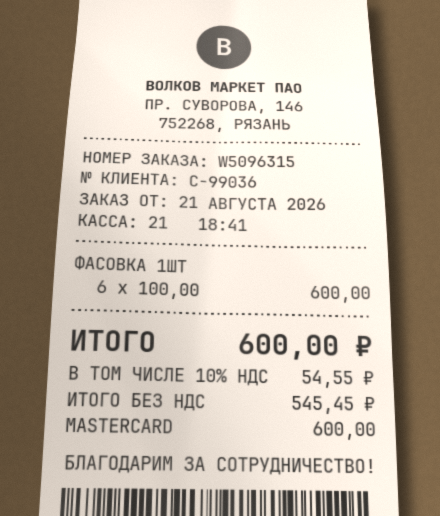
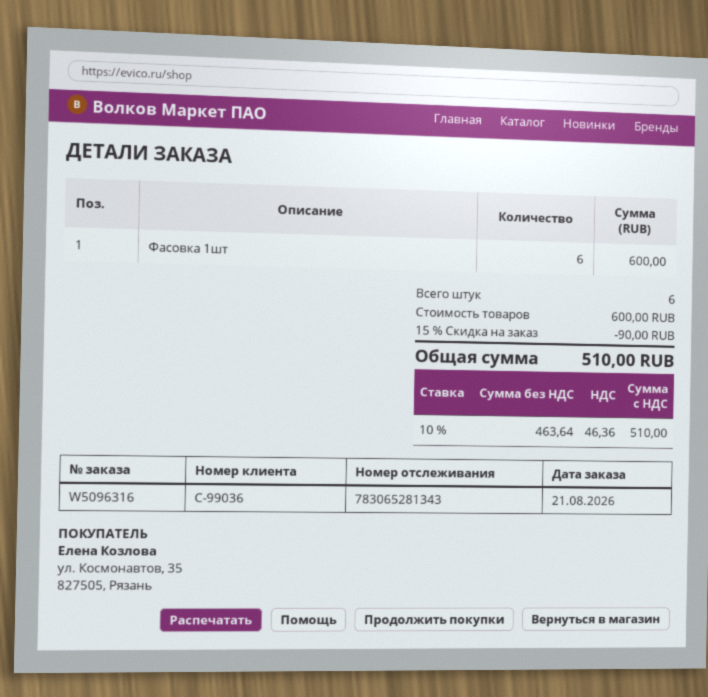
order number: W5096315 -> W5096316
discount: none -> 15% = 90.00
net: 545.45 -> 463.64
tax: 10% = 54.55 -> 10% = 46.36
total: 600.00 -> 510.00

